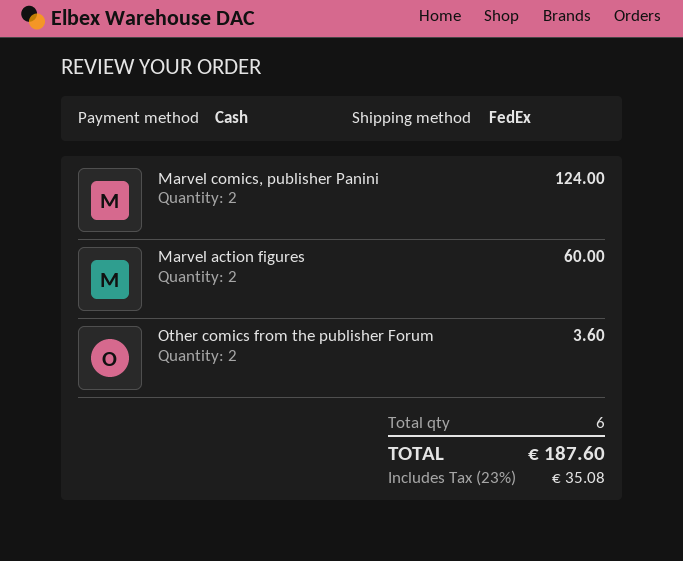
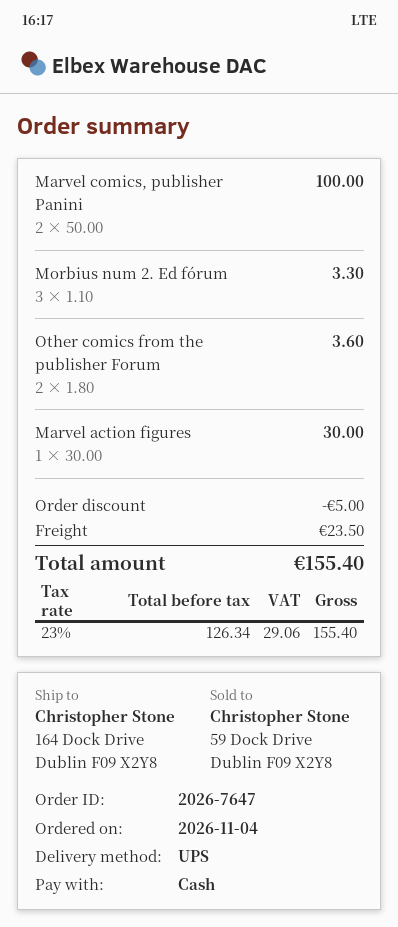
shipping method: FedEx -> UPS
Marvel comics, publisher Panini: 2 for 124.00 -> 2 for 100.00
Marvel action figures: 2 for 60.00 -> 1 for 30.00
Morbius num 2. Ed fórum: none -> 3 for 3.30
discount: none -> 5.00
shipping: none -> 23.50
tax: 23% = 35.08 -> 23% = 29.06
total: 187.60 -> 155.40

